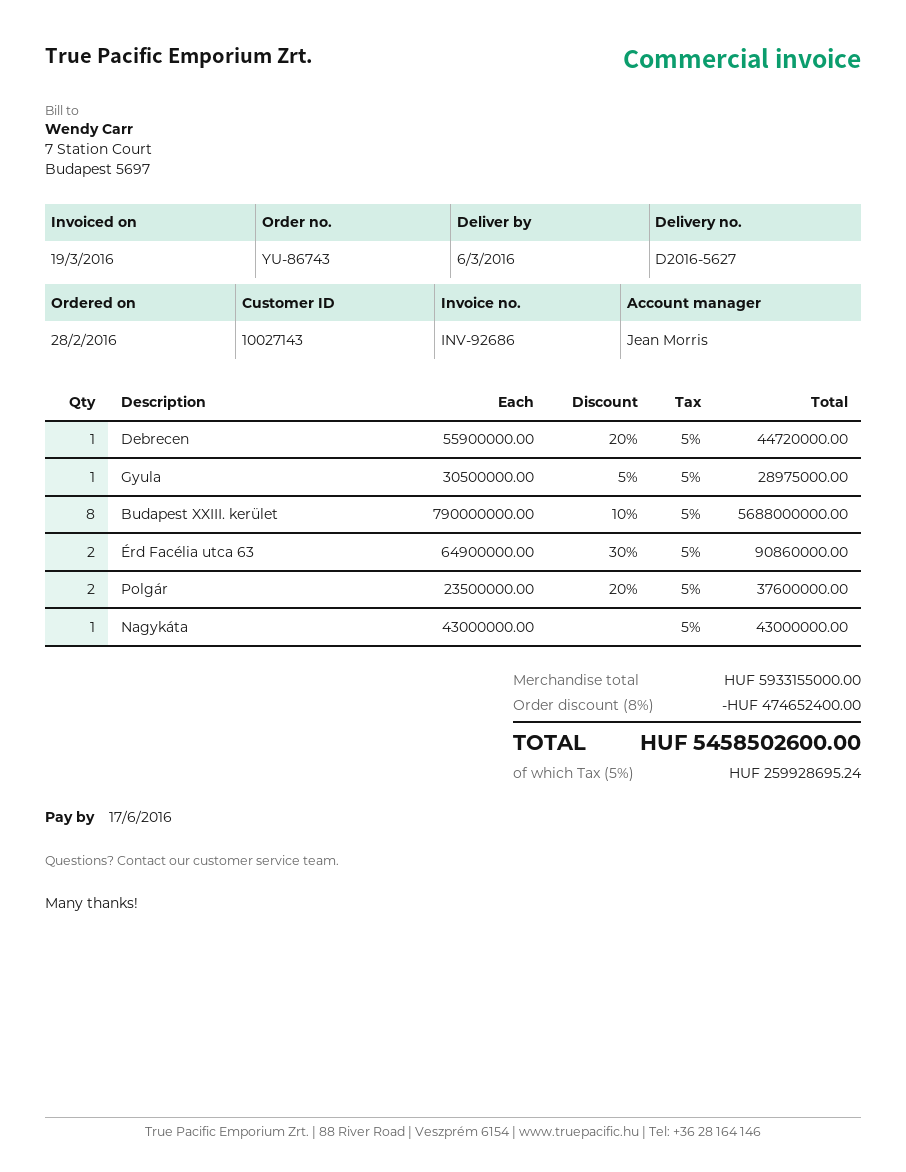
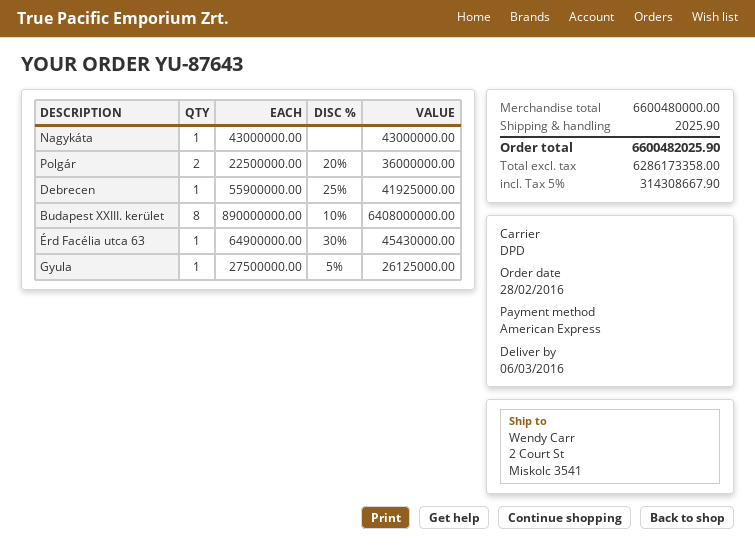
order number: YU-86743 -> YU-87643
Debrecen: 1 x 55900000.00 - 20% = 44720000.00 -> 1 x 55900000.00 - 25% = 41925000.00
Gyula: 1 x 30500000.00 - 5% = 28975000.00 -> 1 x 27500000.00 - 5% = 26125000.00
Budapest XXIII. kerület: 8 x 790000000.00 - 10% = 5688000000.00 -> 8 x 890000000.00 - 10% = 6408000000.00
Érd Facélia utca 63: 2 x 64900000.00 - 30% = 90860000.00 -> 1 x 64900000.00 - 30% = 45430000.00
Polgár: 2 x 23500000.00 - 20% = 37600000.00 -> 2 x 22500000.00 - 20% = 36000000.00
subtotal: 5933155000.00 -> 6600480000.00
discount: 8% = 474652400.00 -> none
shipping: none -> 2025.90
tax: 5% = 259928695.24 -> 5% = 314308667.90
total: 5458502600.00 -> 6600482025.90

